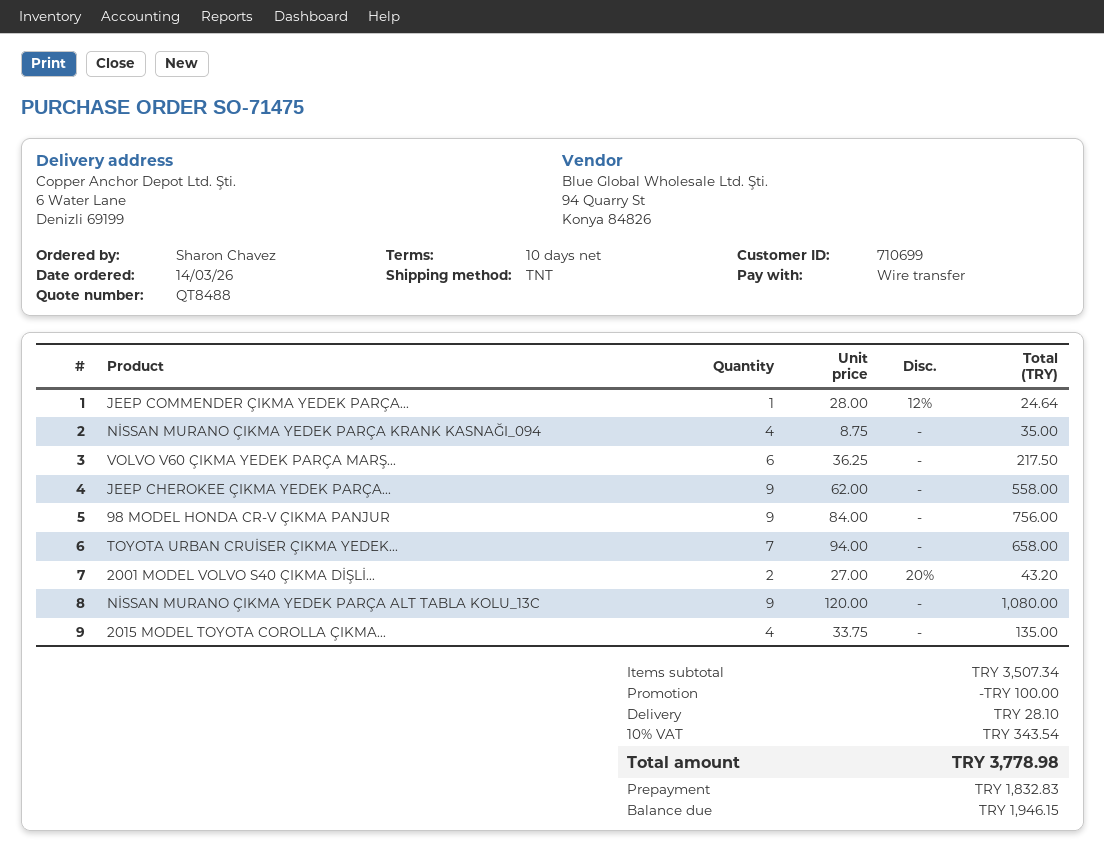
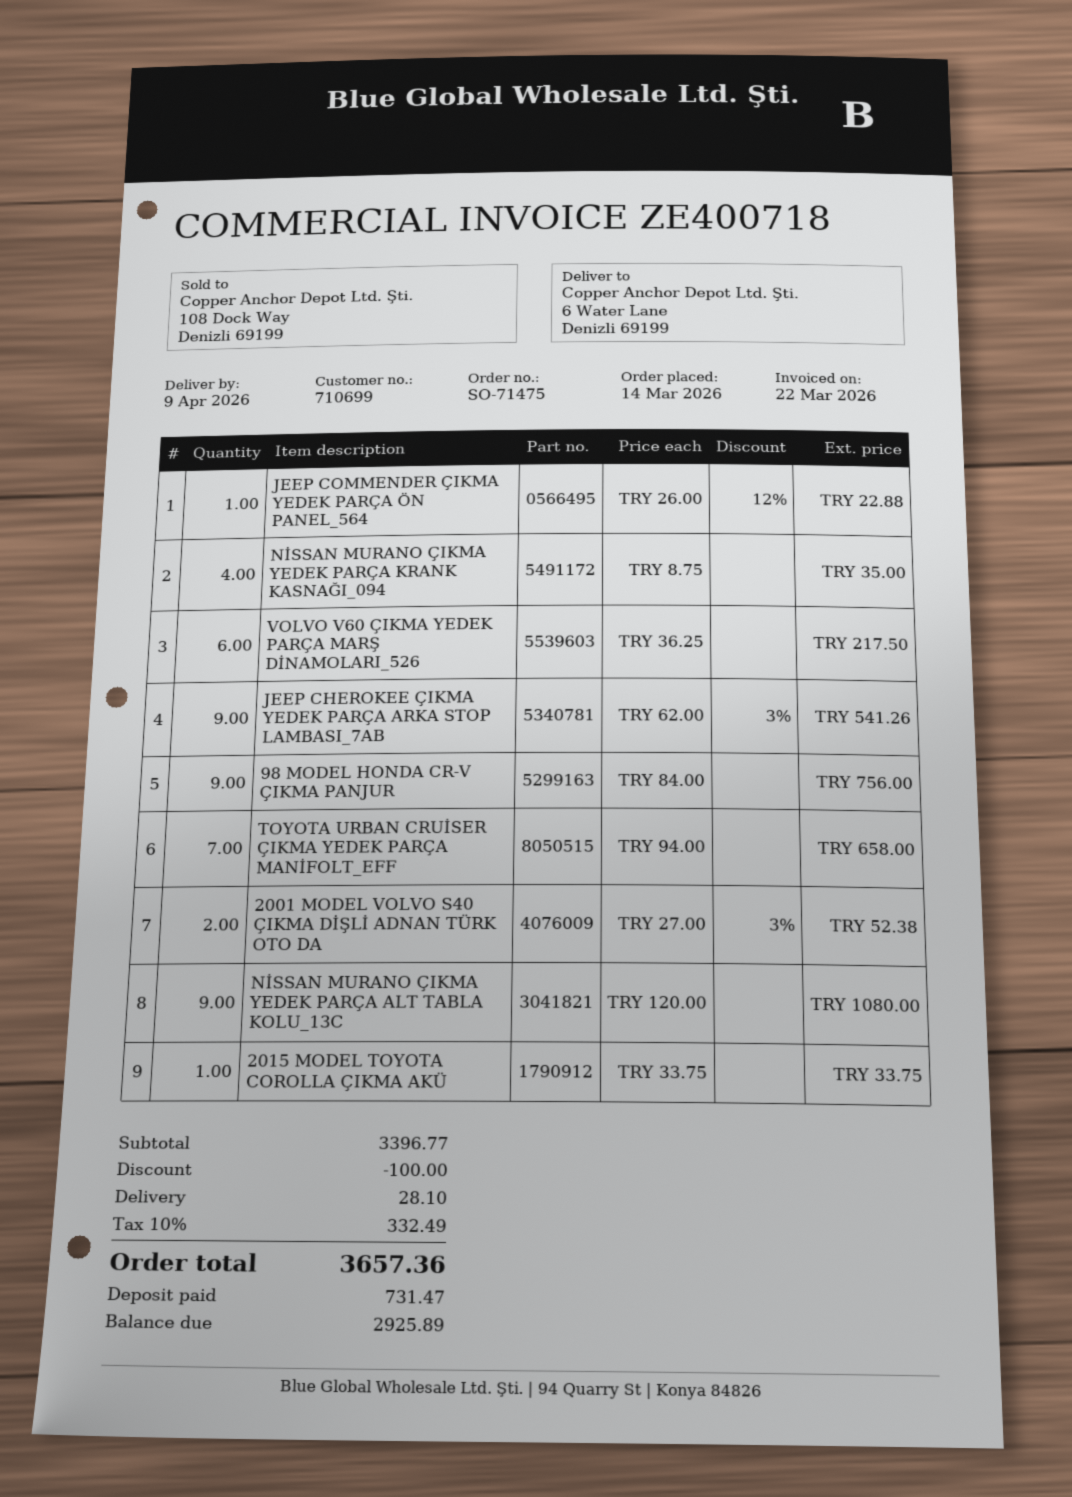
JEEP COMMENDER ÇIKMA YEDEK PARÇA...: 1 x 28.00 - 12% = 24.64 -> 1 x 26.00 - 12% = 22.88
JEEP CHEROKEE ÇIKMA YEDEK PARÇA...: 9 x 62.00 = 558.00 -> 9 x 62.00 - 3% = 541.26
2001 MODEL VOLVO S40 ÇIKMA DİŞLİ...: 2 x 27.00 - 20% = 43.20 -> 2 x 27.00 - 3% = 52.38
2015 MODEL TOYOTA COROLLA ÇIKMA...: 4 x 33.75 = 135.00 -> 1 x 33.75 = 33.75
subtotal: 3507.34 -> 3396.77
tax: 10% = 343.54 -> 10% = 332.49
total: 3778.98 -> 3657.36
deposit: 1832.83 -> 731.47
balance: 1946.15 -> 2925.89

